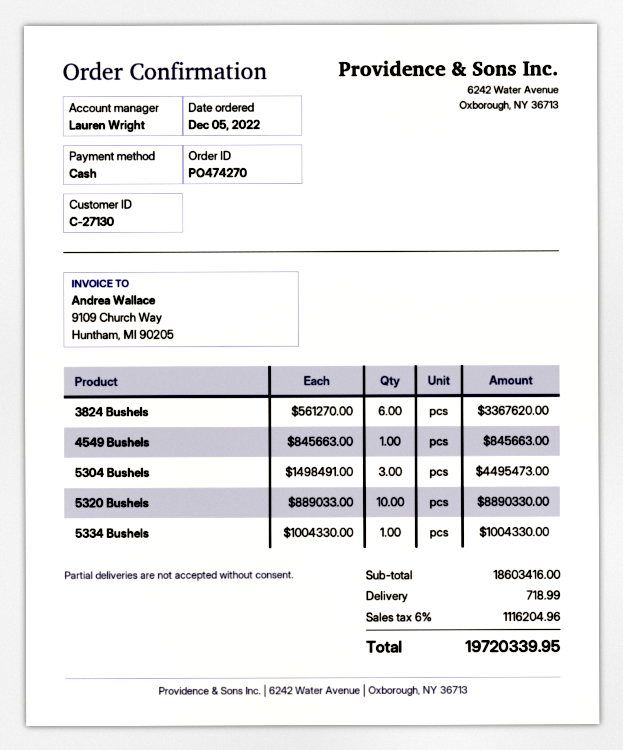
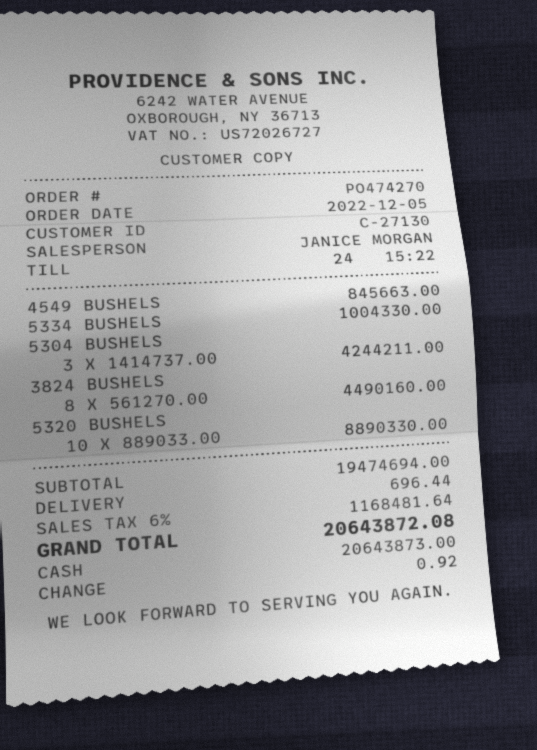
sales rep: Lauren Wright -> JANICE MORGAN
3824 Bushels: 6 x 561270.00 = 3367620.00 -> 8 x 561270.00 = 4490160.00
5304 Bushels: 3 x 1498491.00 = 4495473.00 -> 3 x 1414737.00 = 4244211.00
subtotal: 18603416.00 -> 19474694.00
shipping: 718.99 -> 696.44
tax: 6% = 1116204.96 -> 6% = 1168481.64
total: 19720339.95 -> 20643872.08

